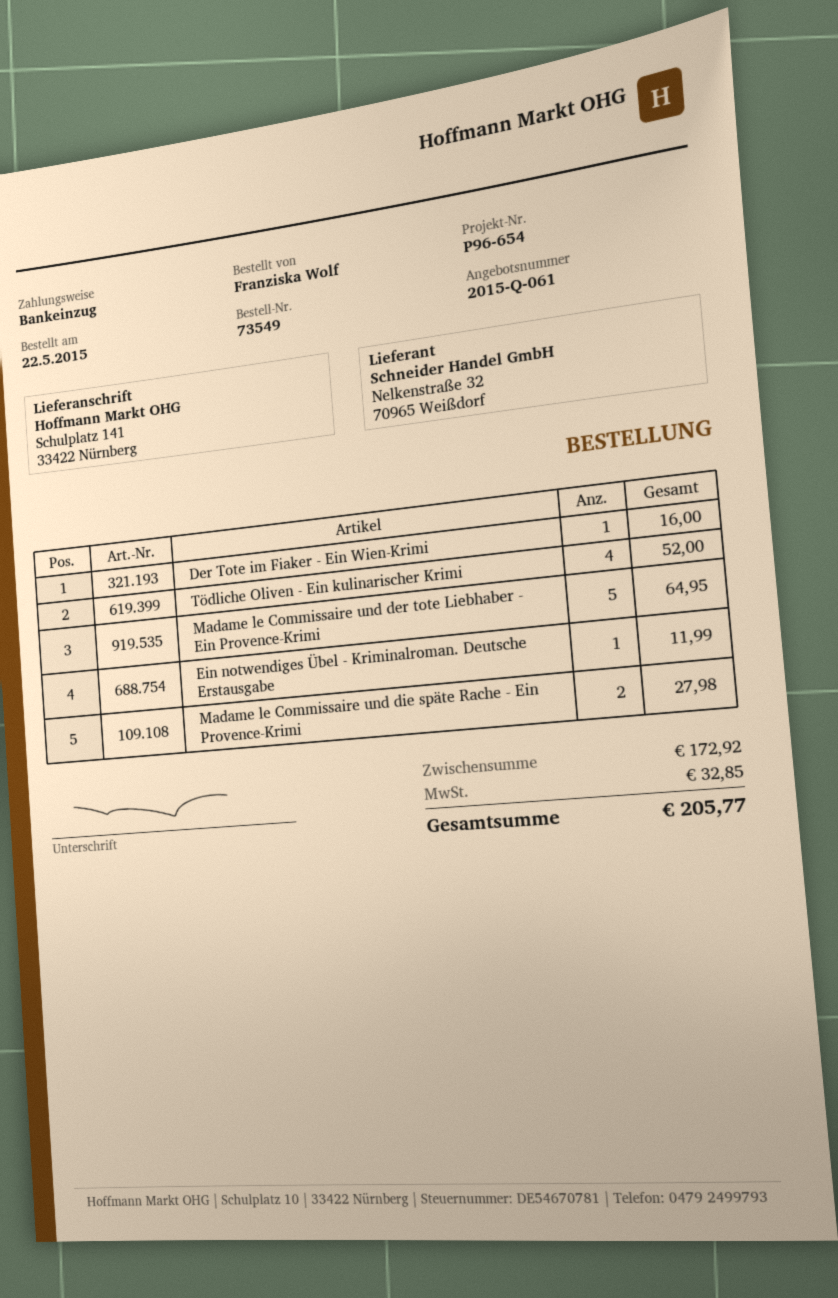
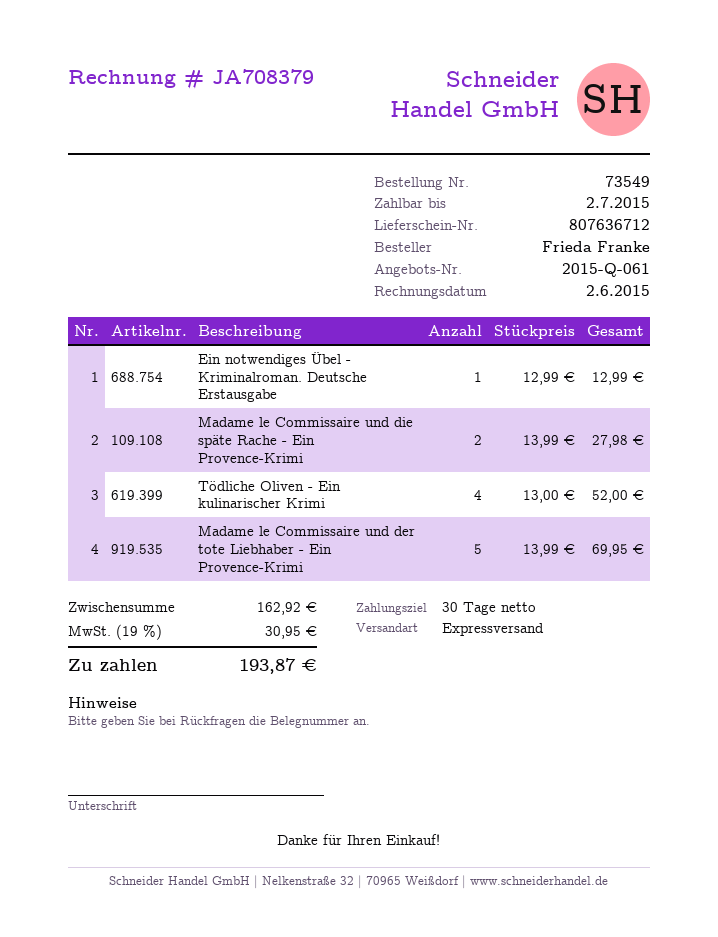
ordered by: Franziska Wolf -> Frieda Franke
Der Tote im Fiaker - Ein Wien-Krimi: 1 for 16.00 -> none
Madame le Commissaire und der tote Liebhaber - Ein Provence-Krimi: 5 for 64.95 -> 5 for 69.95
Ein notwendiges Übel - Kriminalroman. Deutsche Erstausgabe: 1 for 11.99 -> 1 for 12.99
subtotal: 172.92 -> 162.92
tax: 32.85 -> 30.95
total: 205.77 -> 193.87

